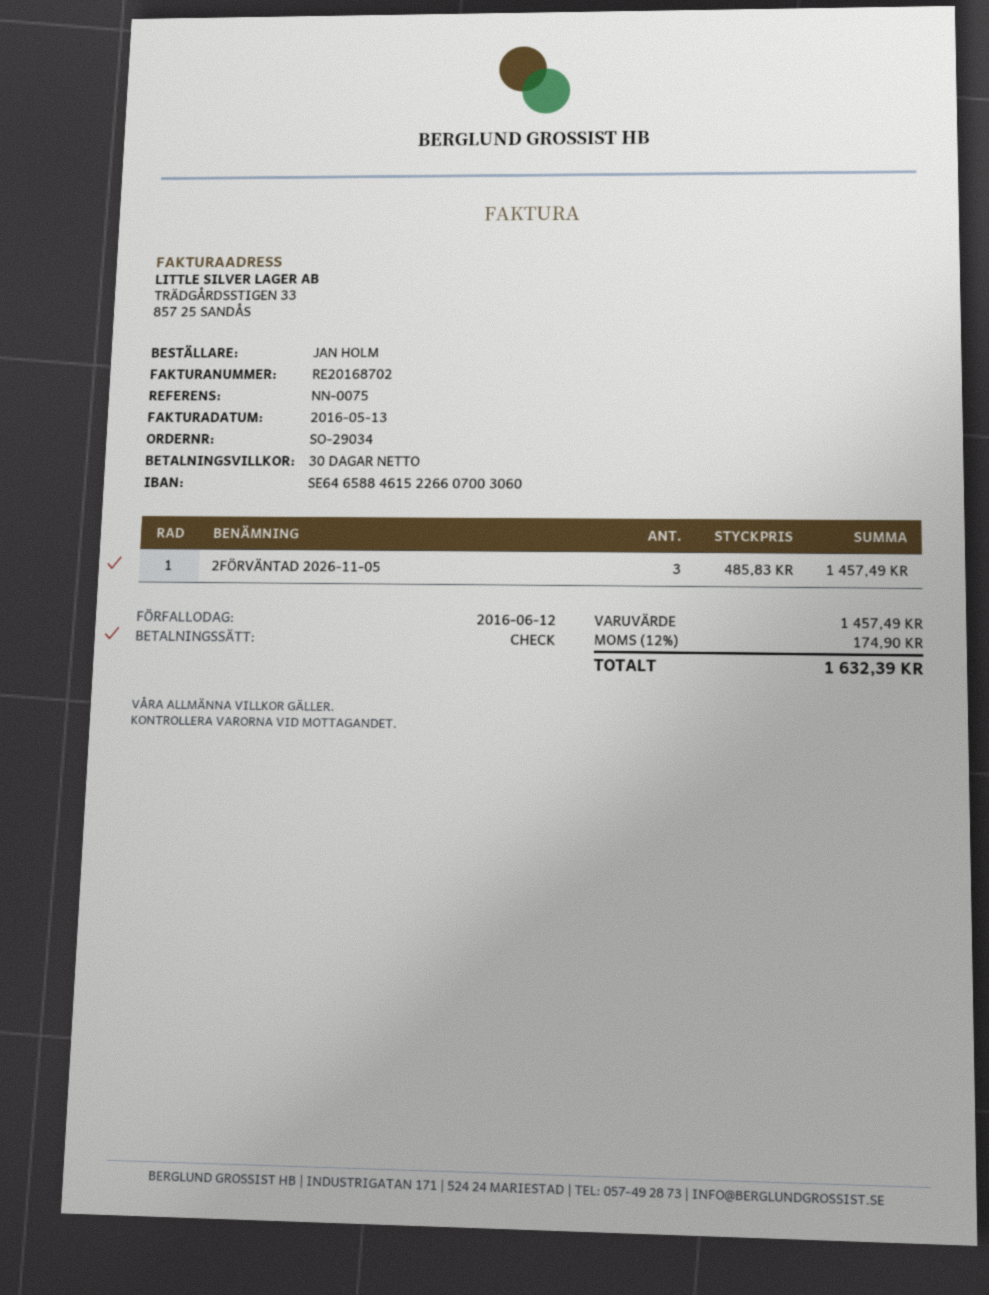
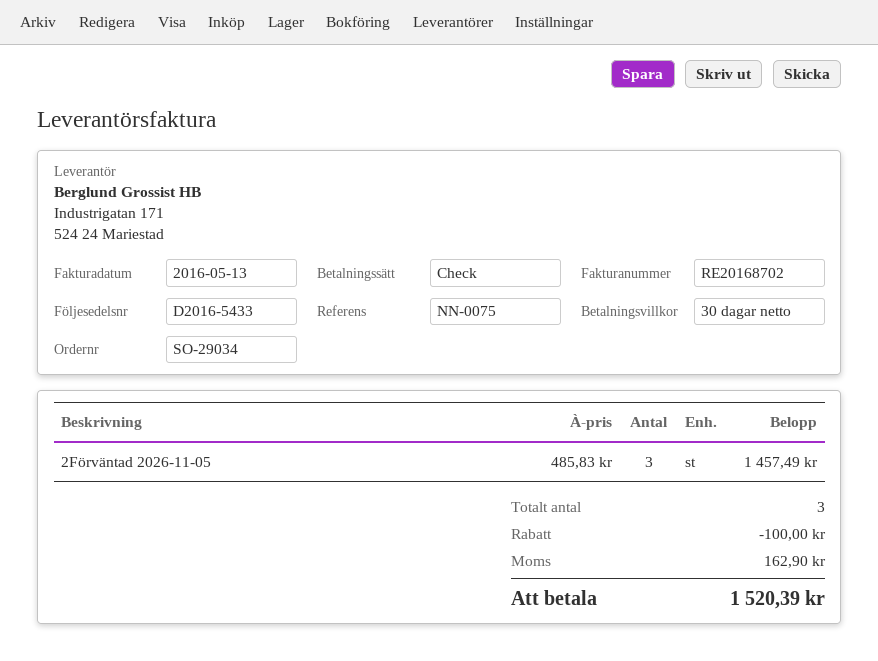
discount: none -> 100.00
tax: 174.90 -> 162.90
total: 1632.39 -> 1520.39

